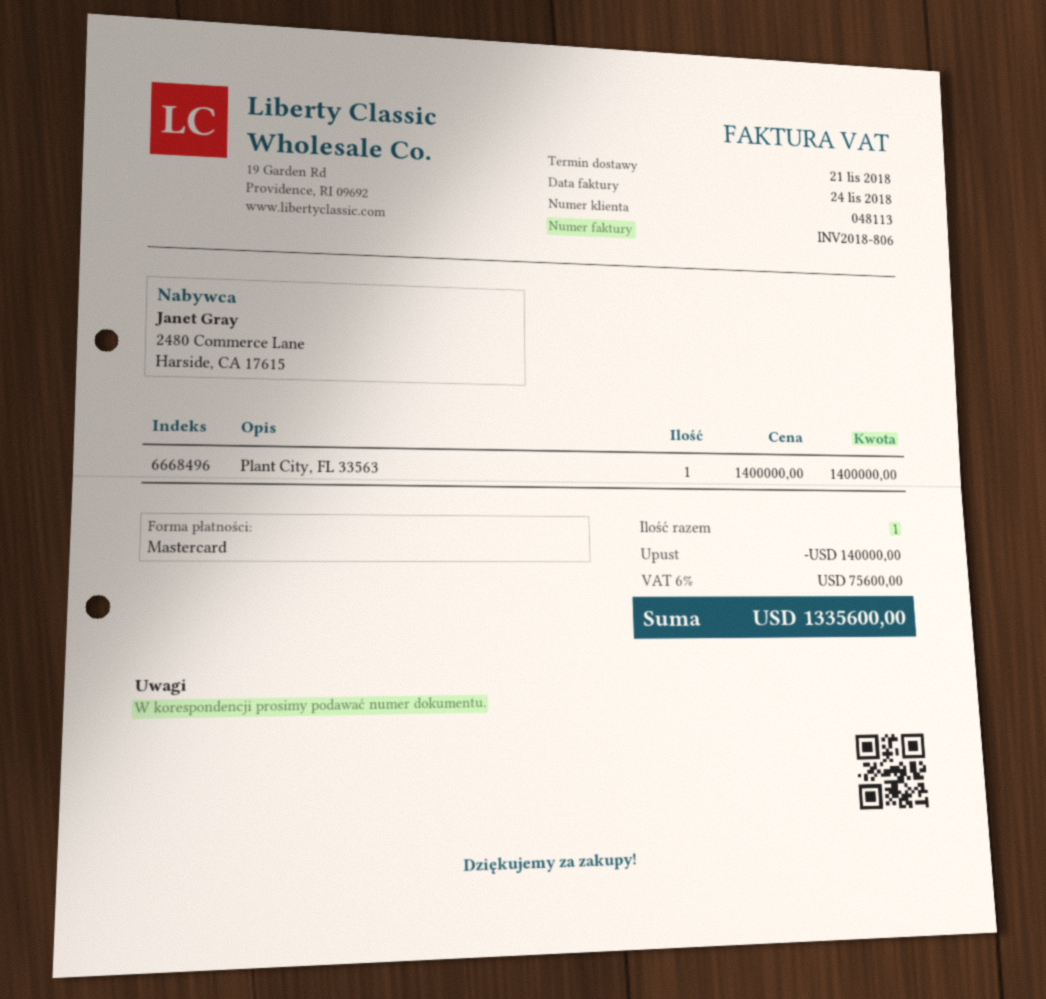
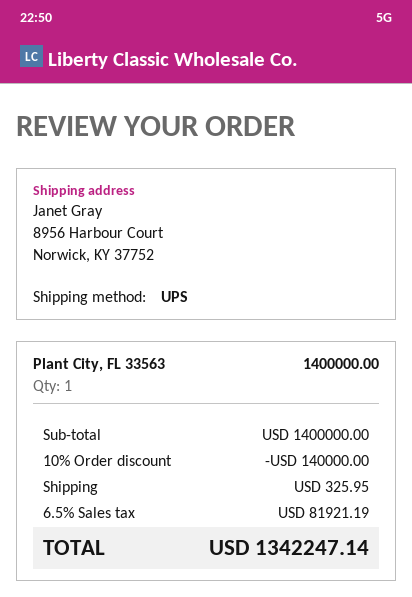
shipping: none -> 325.95
tax: 6% = 75600.00 -> 6.5% = 81921.19
total: 1335600.00 -> 1342247.14

